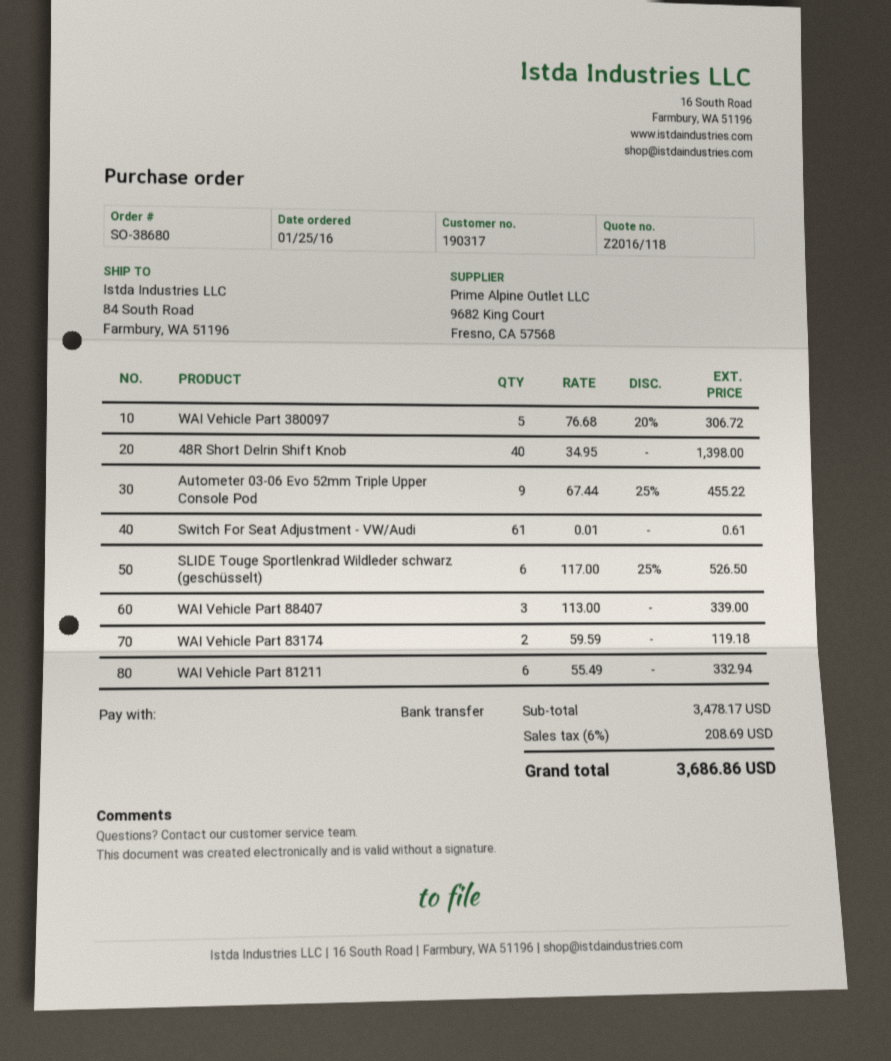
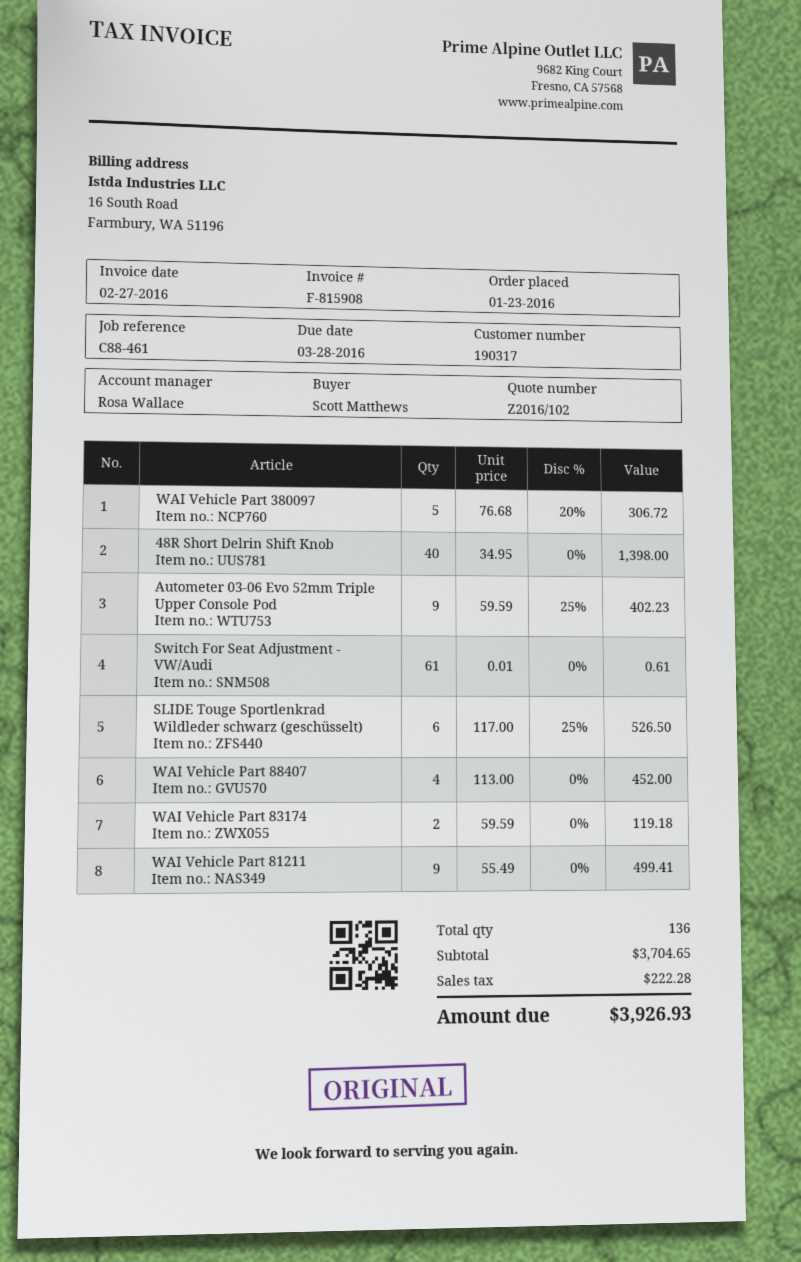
quote number: Z2016/118 -> Z2016/102
order date: 2016-01-25 -> 2016-01-23
Autometer 03-06 Evo 52mm Triple Upper Console Pod: 9 x 67.44 - 25% = 455.22 -> 9 x 59.59 - 25% = 402.23
WAI Vehicle Part 88407: 3 x 113.00 = 339.00 -> 4 x 113.00 = 452.00
WAI Vehicle Part 81211: 6 x 55.49 = 332.94 -> 9 x 55.49 = 499.41
subtotal: 3478.17 -> 3704.65
tax: 208.69 -> 222.28
total: 3686.86 -> 3926.93

